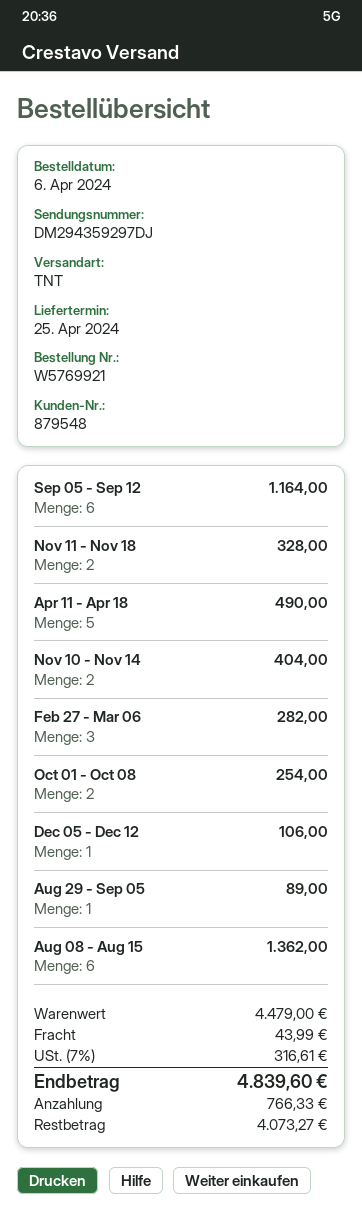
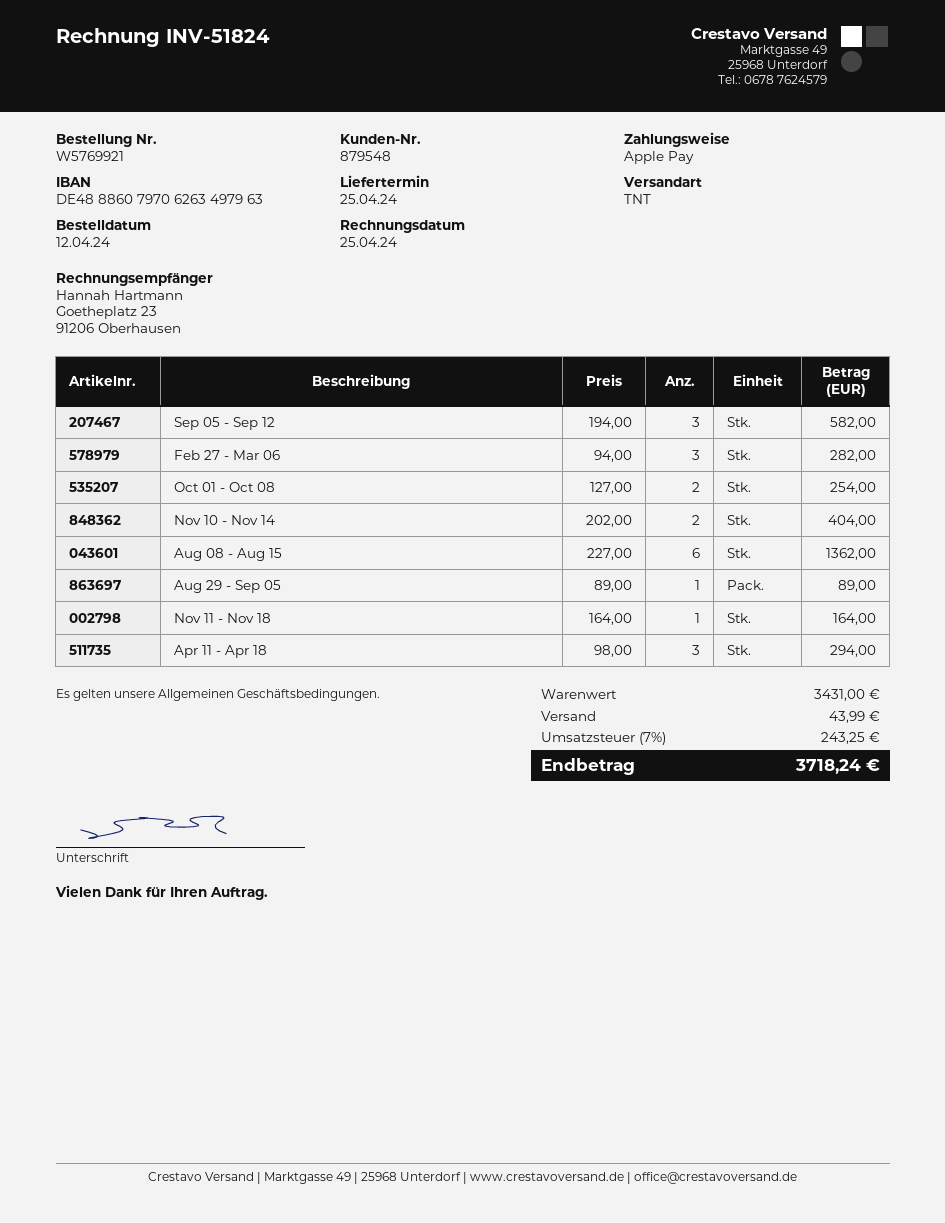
order date: 2024-04-06 -> 2024-04-12
Sep 05 - Sep 12: 6 for 1164.00 -> 3 for 582.00
Nov 11 - Nov 18: 2 for 328.00 -> 1 for 164.00
Apr 11 - Apr 18: 5 for 490.00 -> 3 for 294.00
Dec 05 - Dec 12: 1 for 106.00 -> none
subtotal: 4479.00 -> 3431.00
tax: 7% = 316.61 -> 7% = 243.25
total: 4839.60 -> 3718.24

